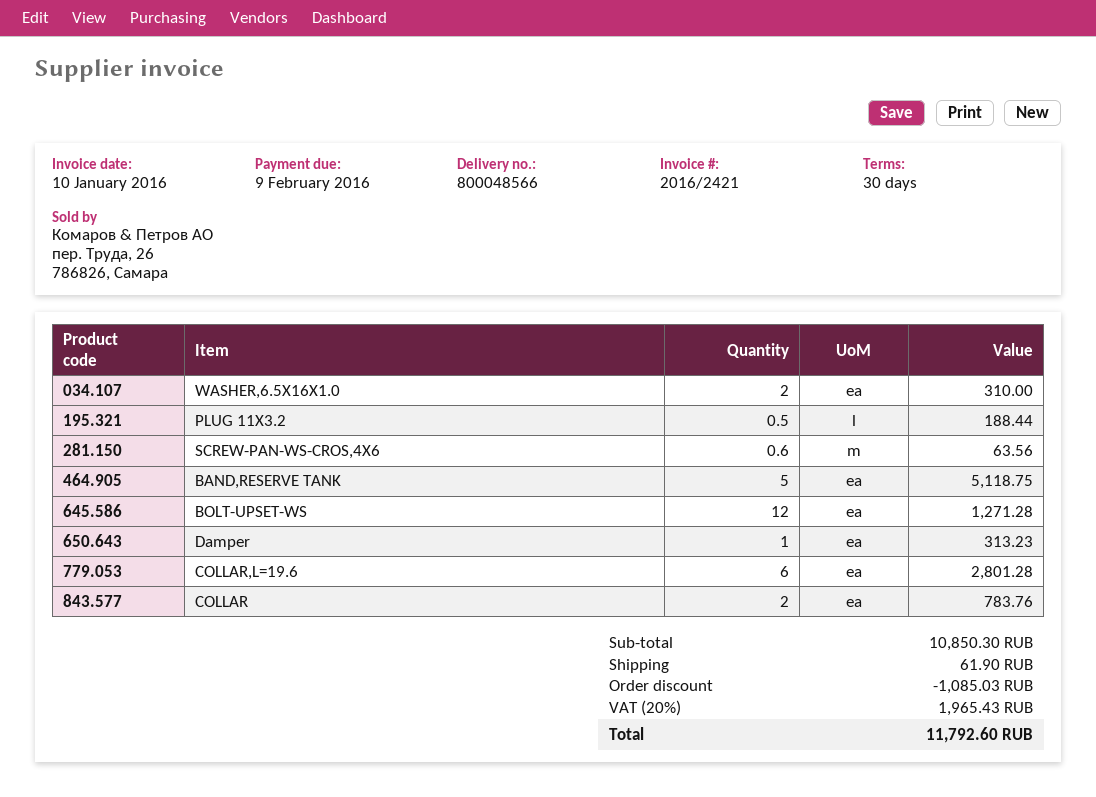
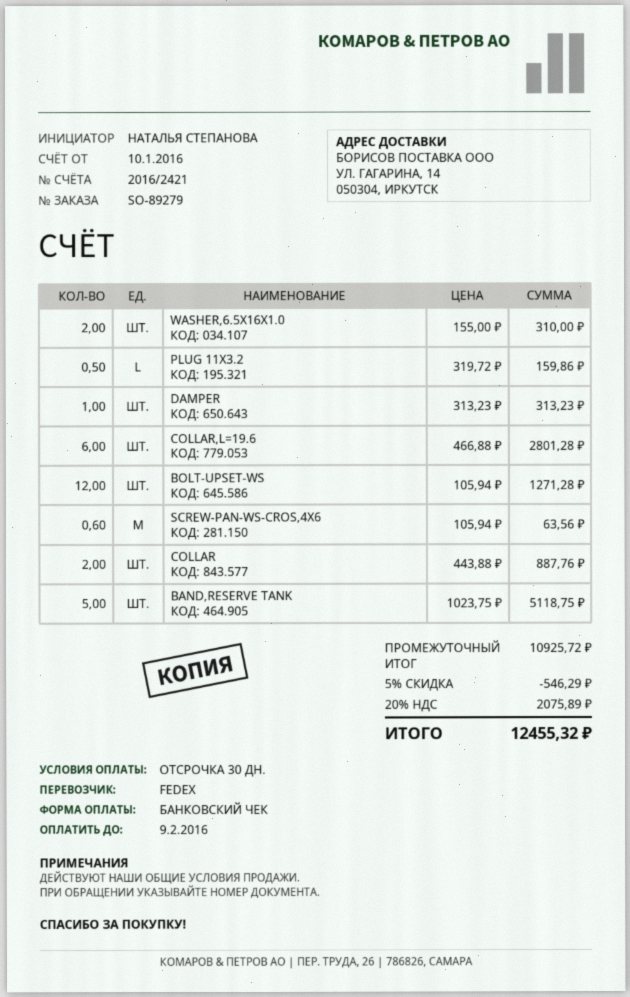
PLUG 11X3.2: 0.5 for 188.44 -> 0.5 for 159.86
COLLAR: 2 for 783.76 -> 2 for 887.76
subtotal: 10850.30 -> 10925.72
discount: 1085.03 -> 546.29
shipping: 61.90 -> none
tax: 20% = 1965.43 -> 20% = 2075.89
total: 11792.60 -> 12455.32

